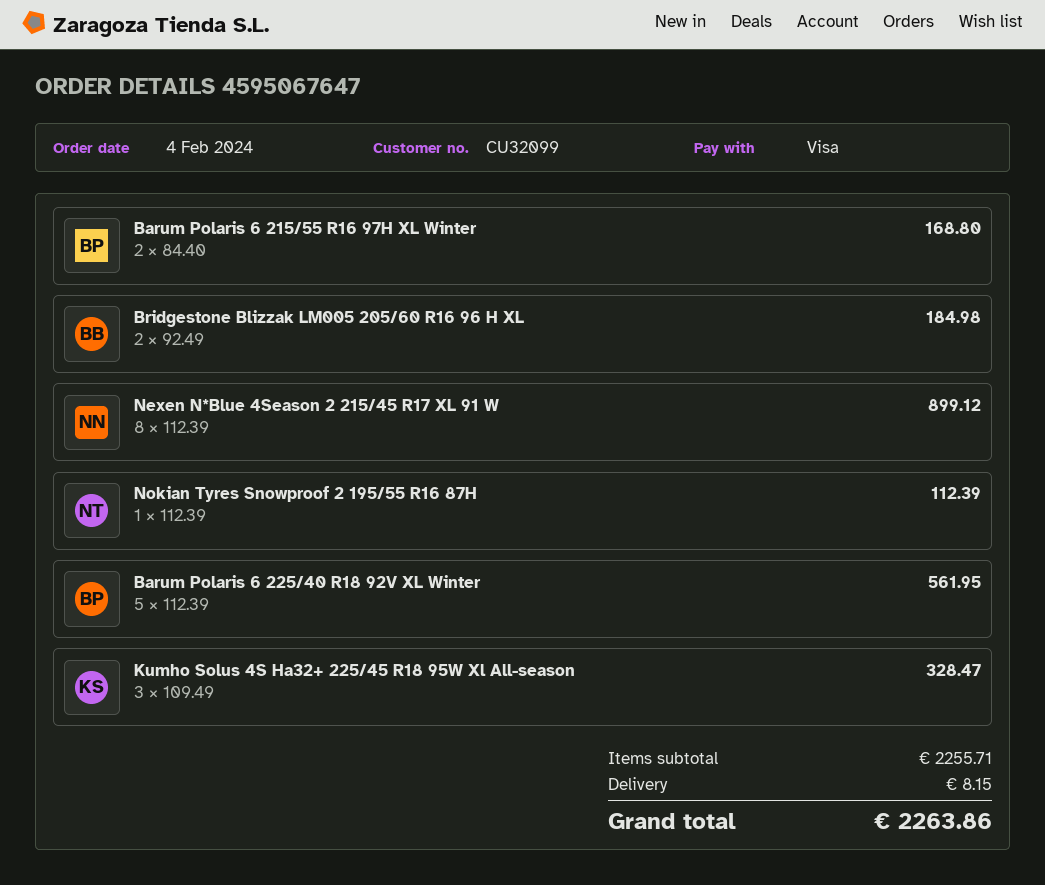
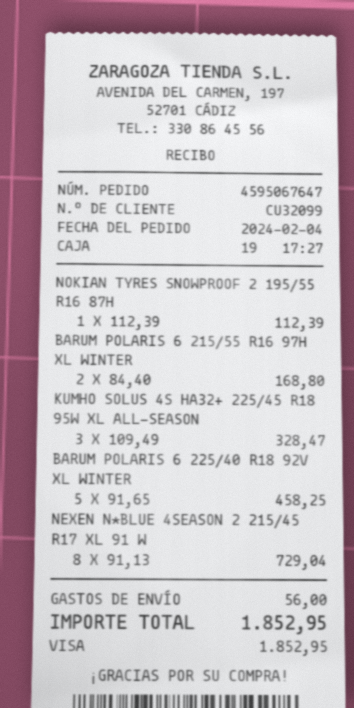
Bridgestone Blizzak LM005 205/60 R16 96 H XL: 2 x 92.49 = 184.98 -> none
Nexen N*Blue 4Season 2 215/45 R17 XL 91 W: 8 x 112.39 = 899.12 -> 8 x 91.13 = 729.04
Barum Polaris 6 225/40 R18 92V XL Winter: 5 x 112.39 = 561.95 -> 5 x 91.65 = 458.25
shipping: 8.15 -> 56.00
total: 2263.86 -> 1852.95

